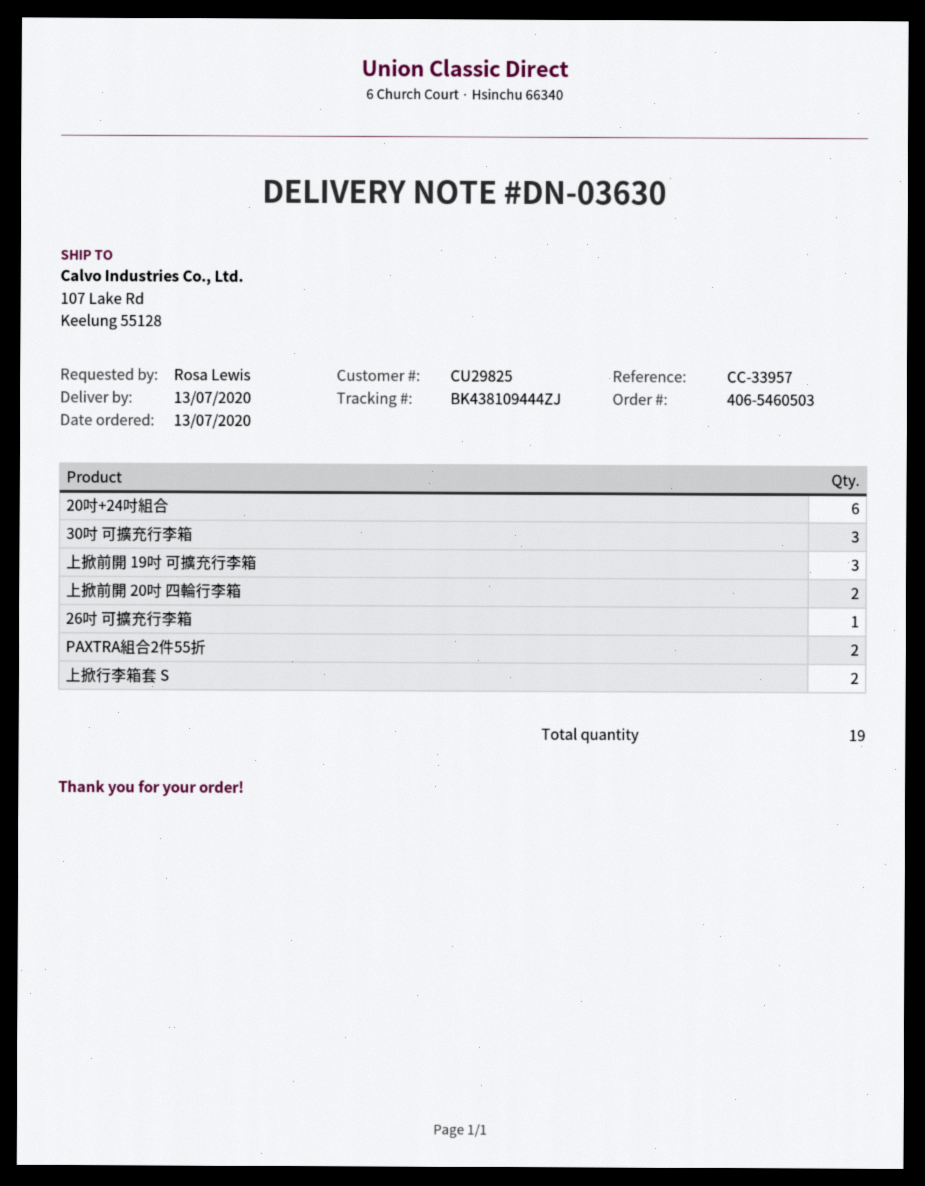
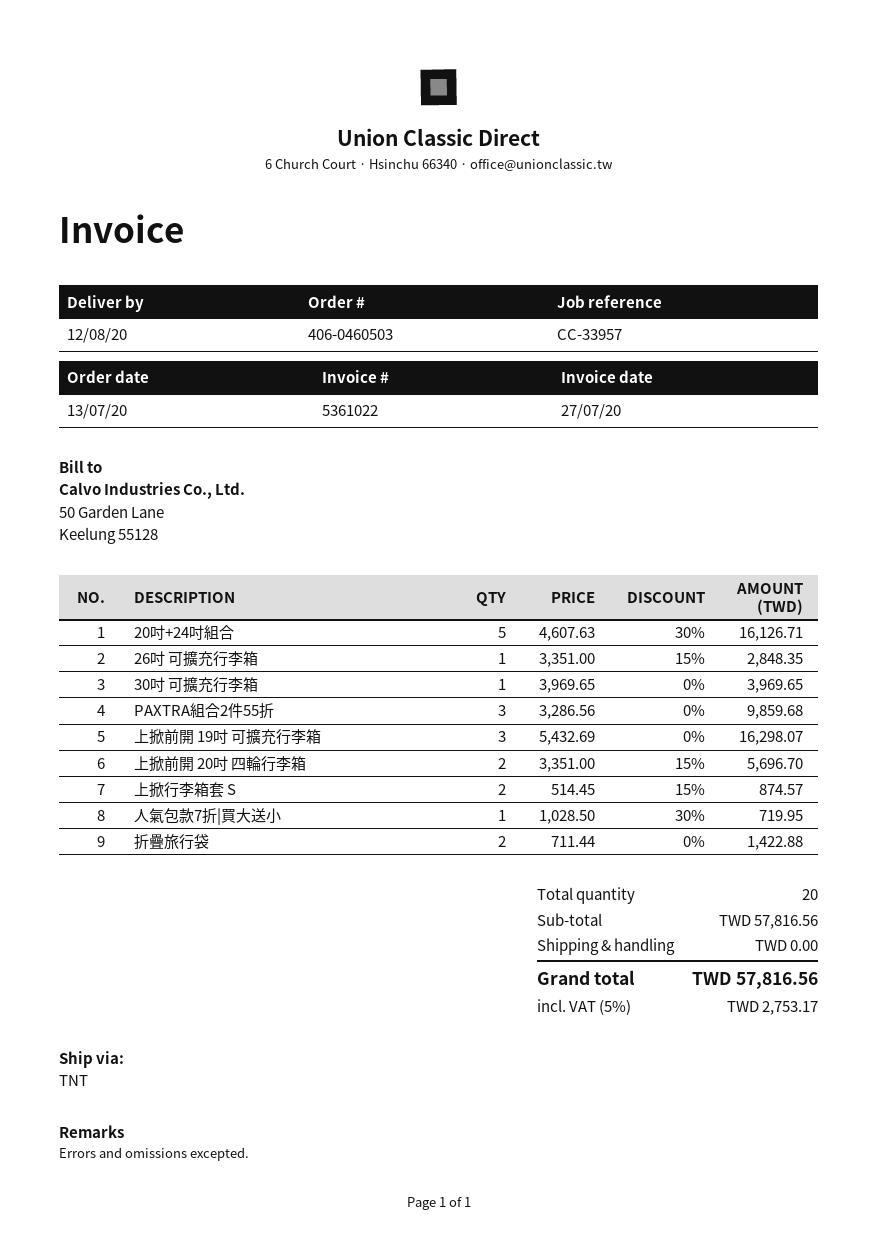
order number: 406-5460503 -> 406-0460503
delivery date: 2020-07-13 -> 2020-08-12
20吋+24吋組合: 6 -> 5
30吋 可擴充行李箱: 3 -> 1
PAXTRA組合2件55折: 2 -> 3
人氣包款7折|買大送小: none -> 1
折疊旅行袋: none -> 2
total quantity: 19 -> 20

